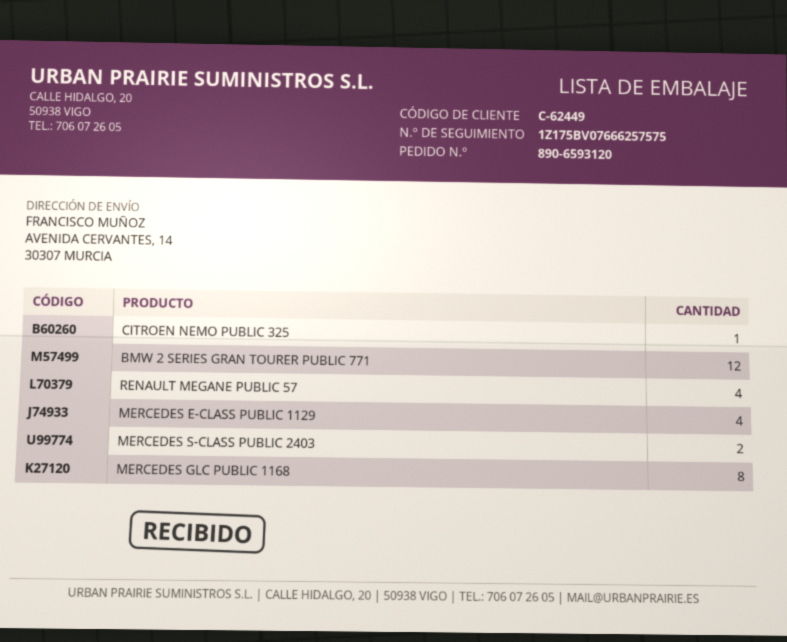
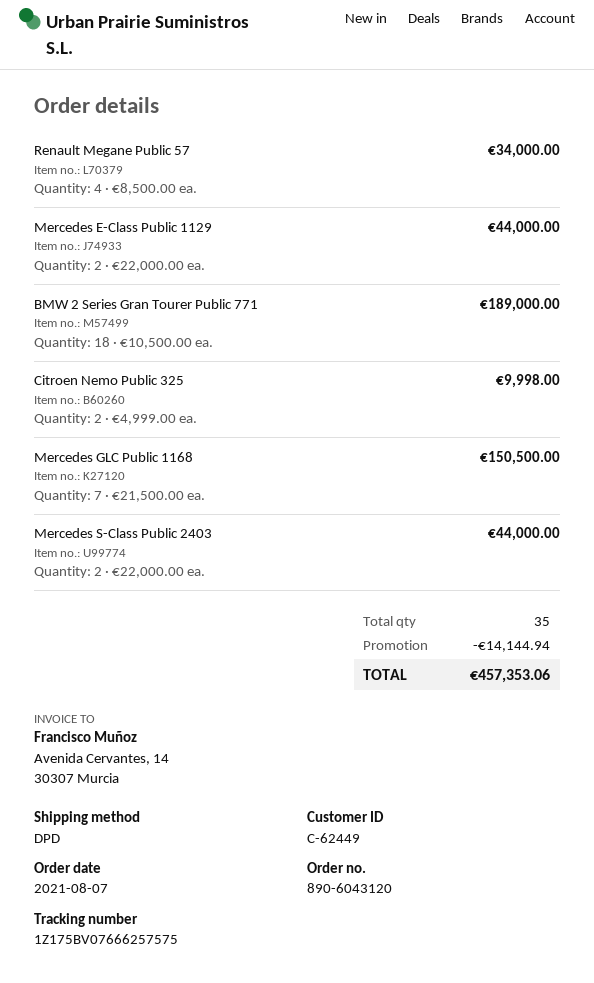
order number: 890-6593120 -> 890-6043120
CITROEN NEMO PUBLIC 325: 1 -> 2
BMW 2 SERIES GRAN TOURER PUBLIC 771: 12 -> 18
MERCEDES E-CLASS PUBLIC 1129: 4 -> 2
MERCEDES GLC PUBLIC 1168: 8 -> 7

